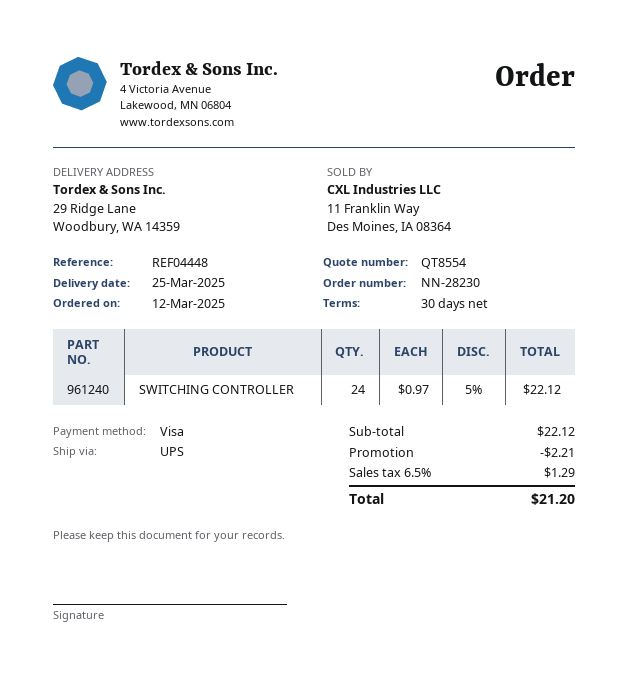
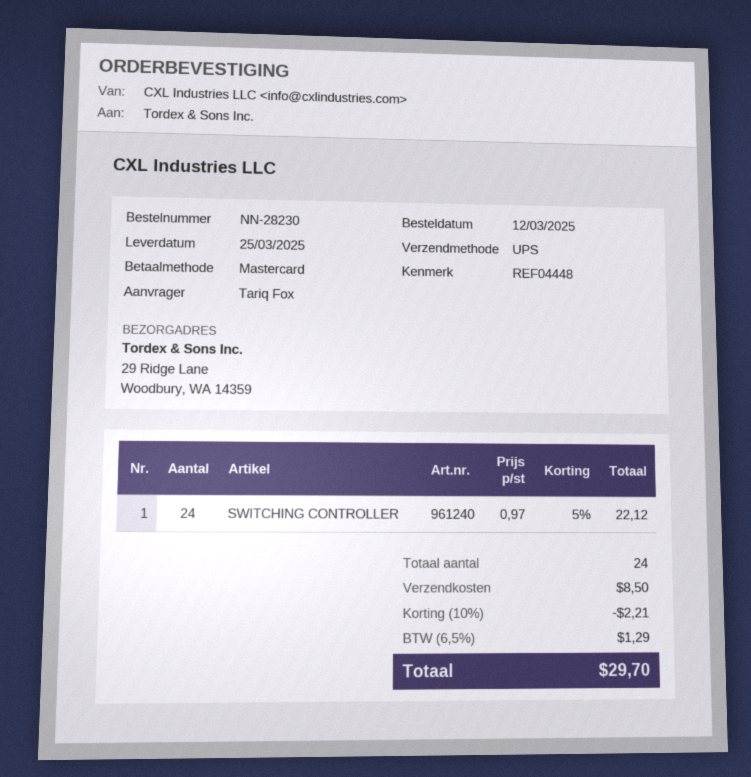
payment method: Visa -> Mastercard
shipping: none -> 8.50
total: 21.20 -> 29.70

